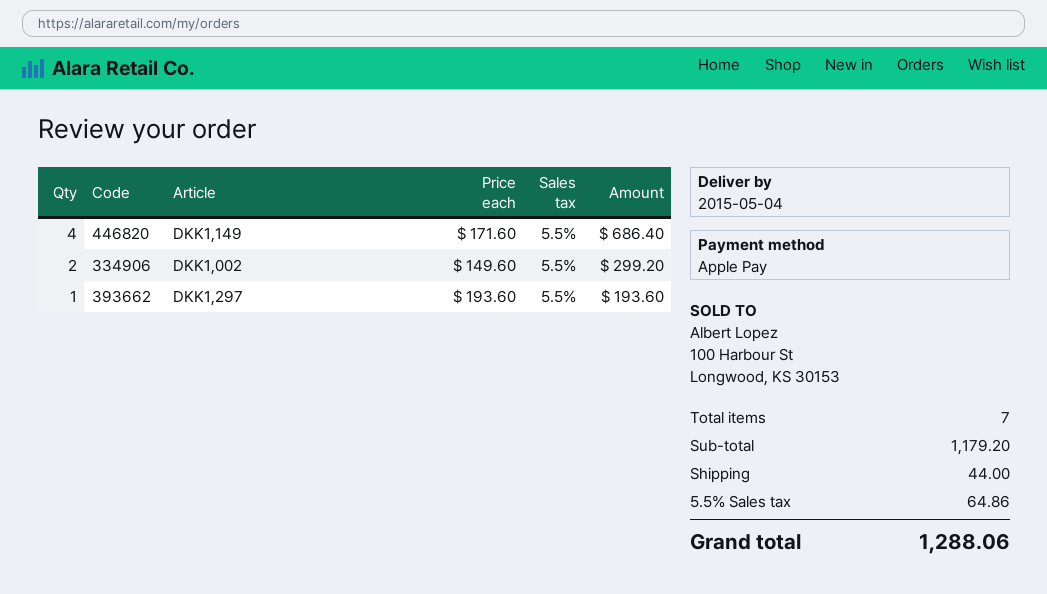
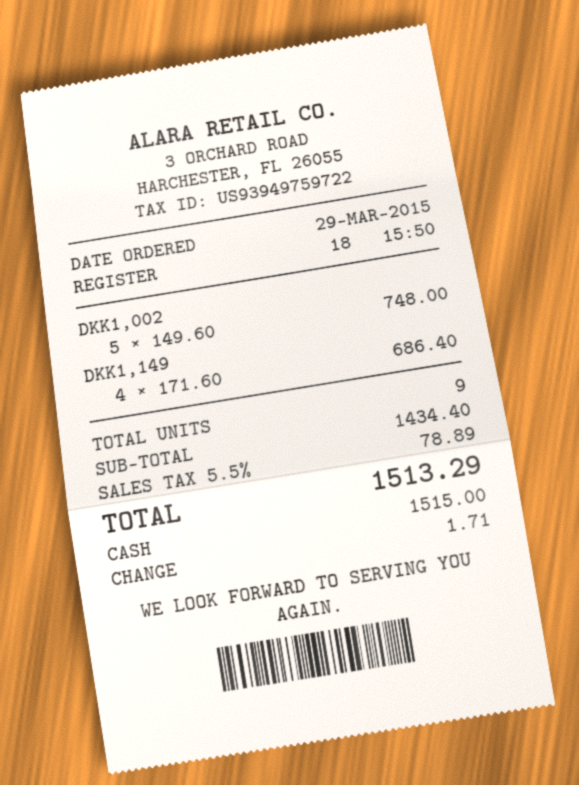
payment method: Apple Pay -> cash
DKK1,002: 2 x 149.60 = 299.20 -> 5 x 149.60 = 748.00
DKK1,297: 1 x 193.60 = 193.60 -> none
total quantity: 7 -> 9
subtotal: 1179.20 -> 1434.40
shipping: 44.00 -> none
tax: 5.5% = 64.86 -> 5.5% = 78.89
total: 1288.06 -> 1513.29

